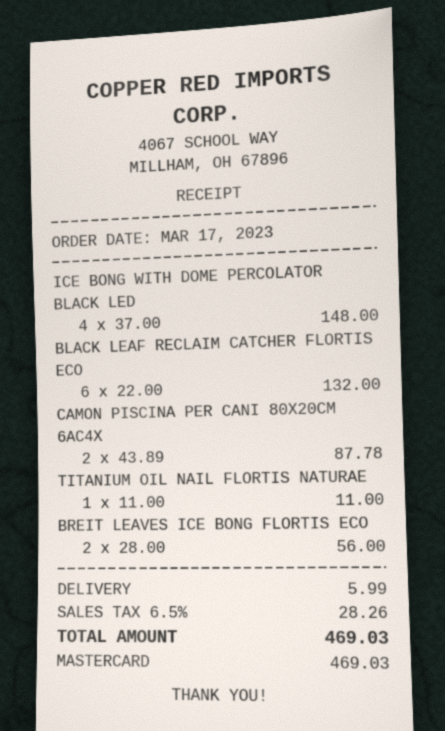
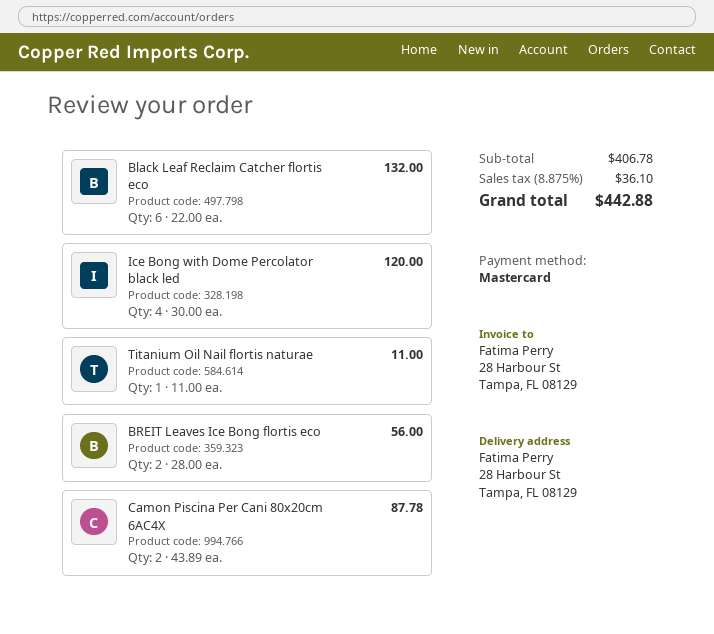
ICE BONG WITH DOME PERCOLATOR BLACK LED: 4 x 37.00 = 148.00 -> 4 x 30.00 = 120.00
shipping: 5.99 -> none
tax: 6.5% = 28.26 -> 8.875% = 36.10
total: 469.03 -> 442.88

